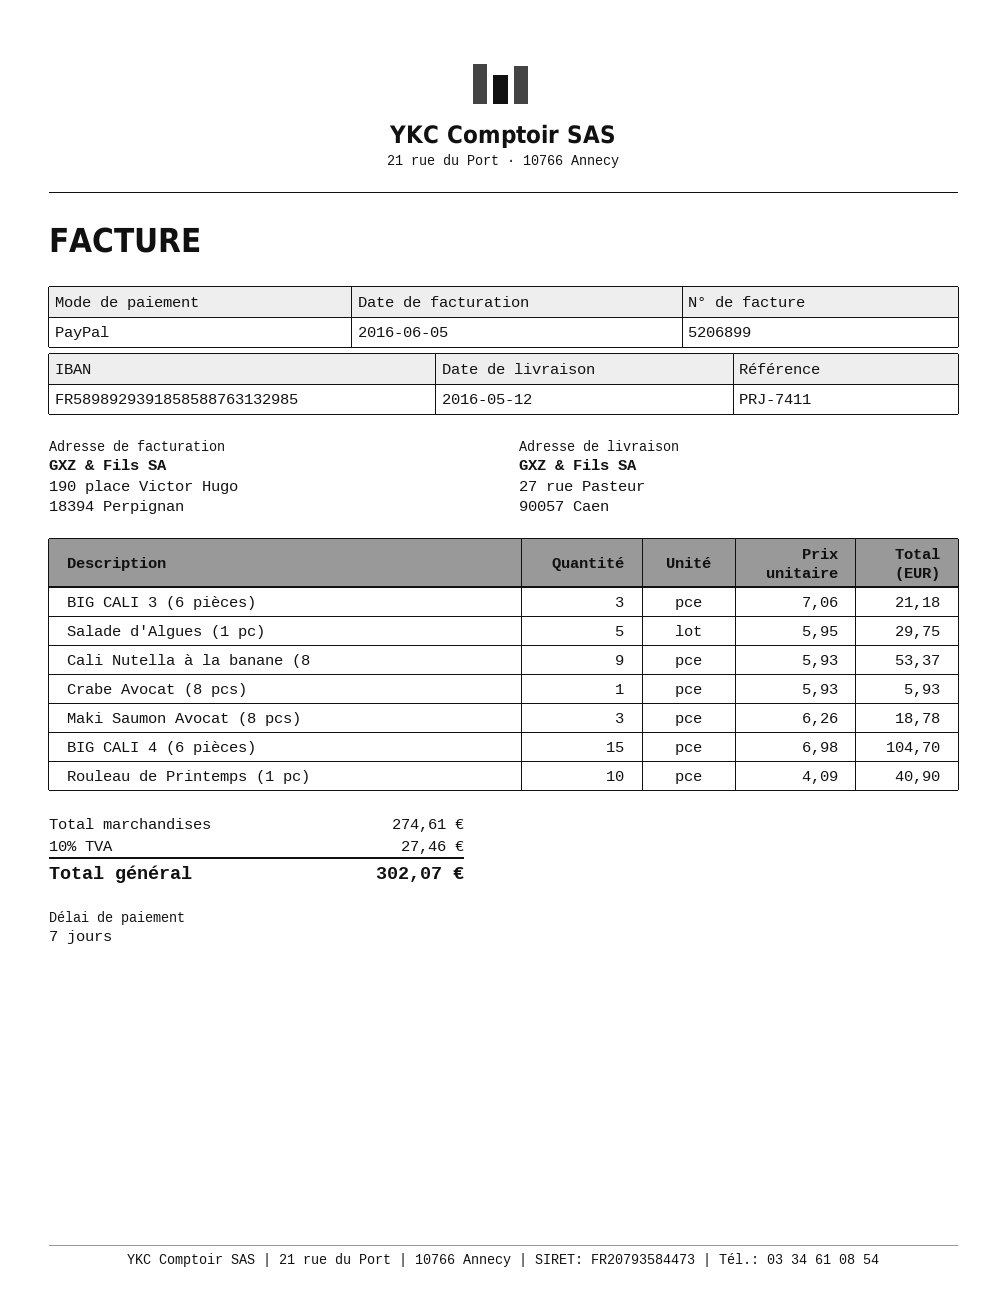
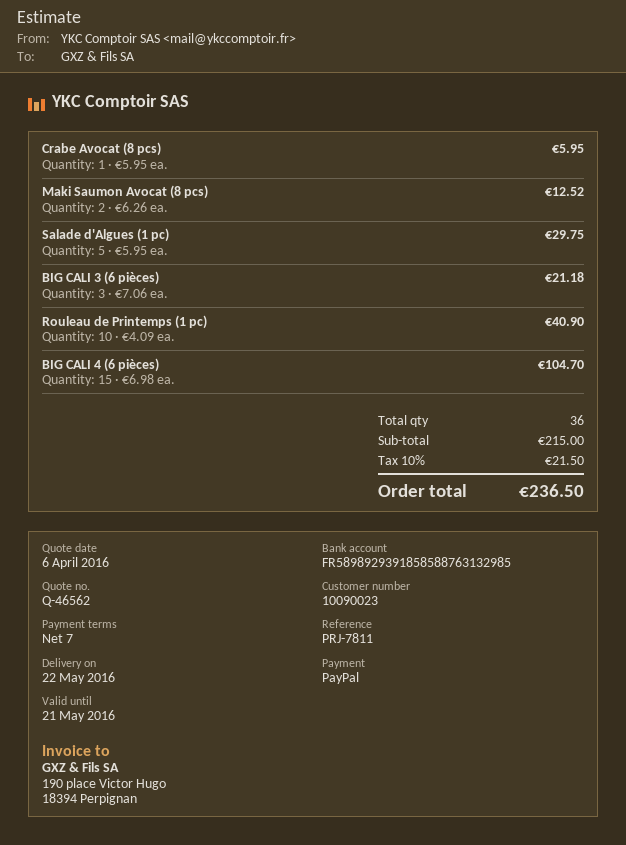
delivery date: 2016-05-12 -> 2016-05-22
reference: PRJ-7411 -> PRJ-7811
Cali Nutella à la banane (8: 9 x 5.93 = 53.37 -> none
Crabe Avocat (8 pcs): 1 x 5.93 = 5.93 -> 1 x 5.95 = 5.95
Maki Saumon Avocat (8 pcs): 3 x 6.26 = 18.78 -> 2 x 6.26 = 12.52
subtotal: 274.61 -> 215.00
tax: 10% = 27.46 -> 10% = 21.50
total: 302.07 -> 236.50

